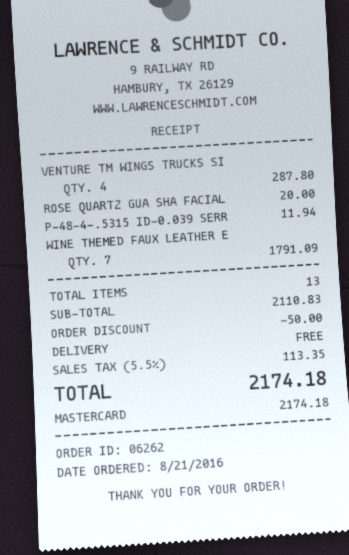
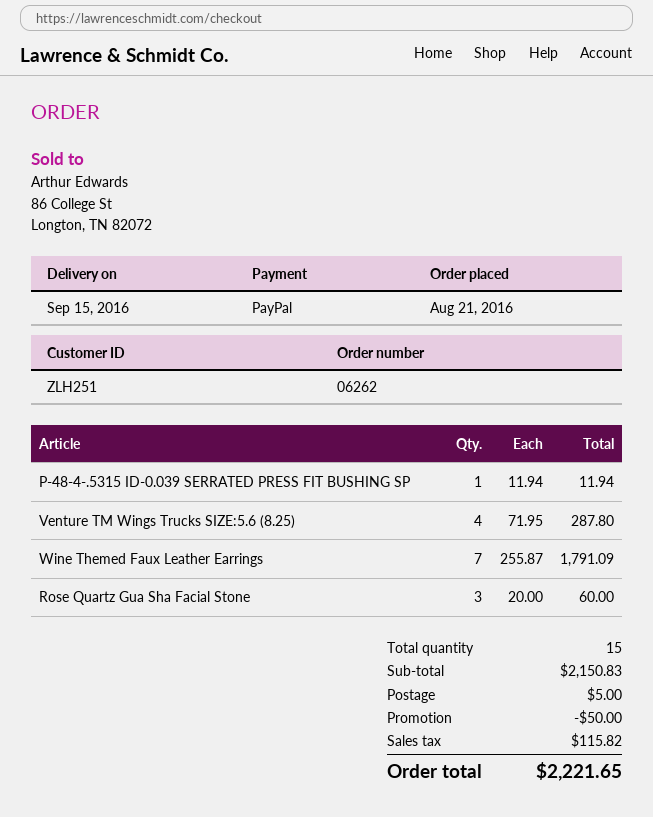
payment method: Mastercard -> PayPal
ROSE QUARTZ GUA SHA FACIAL: 1 for 20.00 -> 3 for 60.00
total quantity: 13 -> 15
subtotal: 2110.83 -> 2150.83
shipping: 0.00 -> 5.00
tax: 113.35 -> 115.82
total: 2174.18 -> 2221.65

